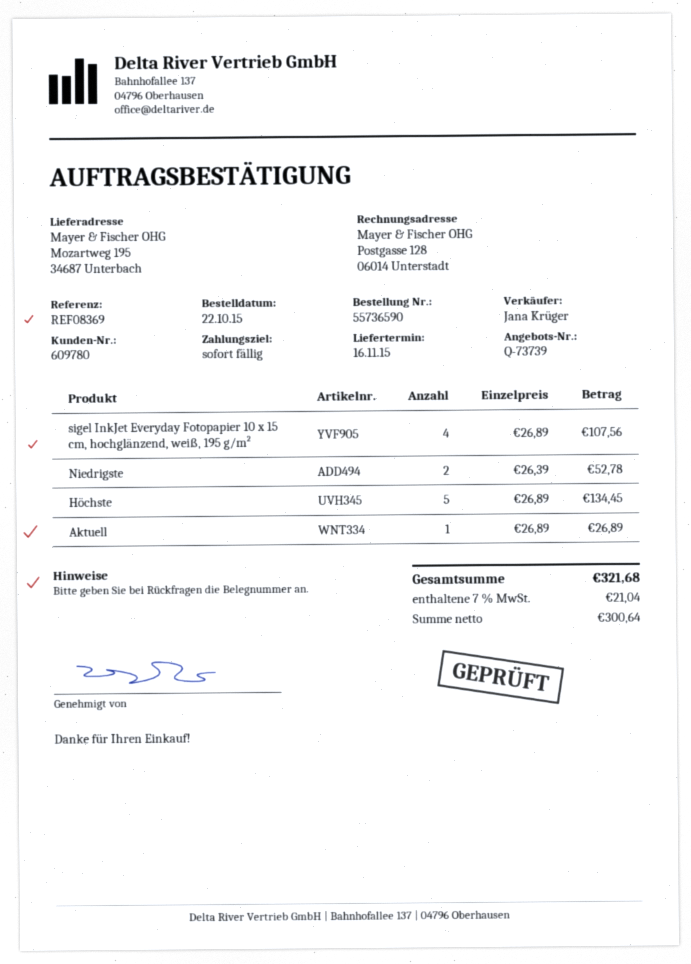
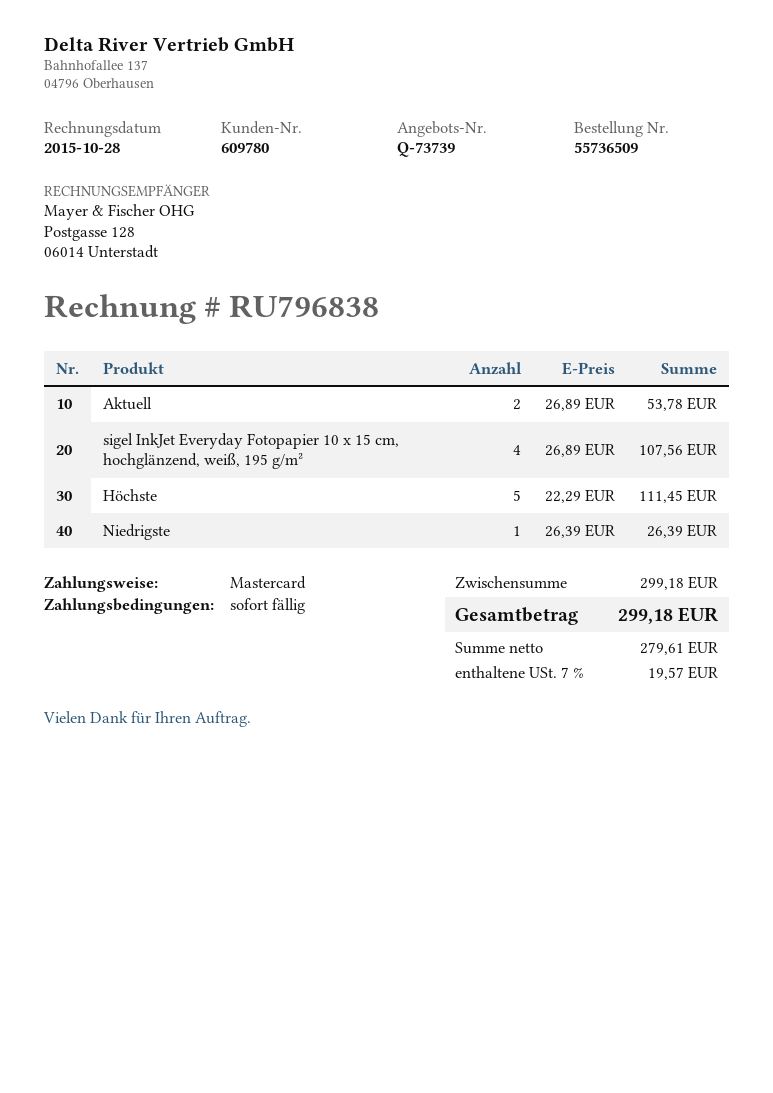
order number: 55736590 -> 55736509
Niedrigste: 2 x 26.39 = 52.78 -> 1 x 26.39 = 26.39
Höchste: 5 x 26.89 = 134.45 -> 5 x 22.29 = 111.45
Aktuell: 1 x 26.89 = 26.89 -> 2 x 26.89 = 53.78
net: 300.64 -> 279.61
tax: 7% = 21.04 -> 7% = 19.57
total: 321.68 -> 299.18

